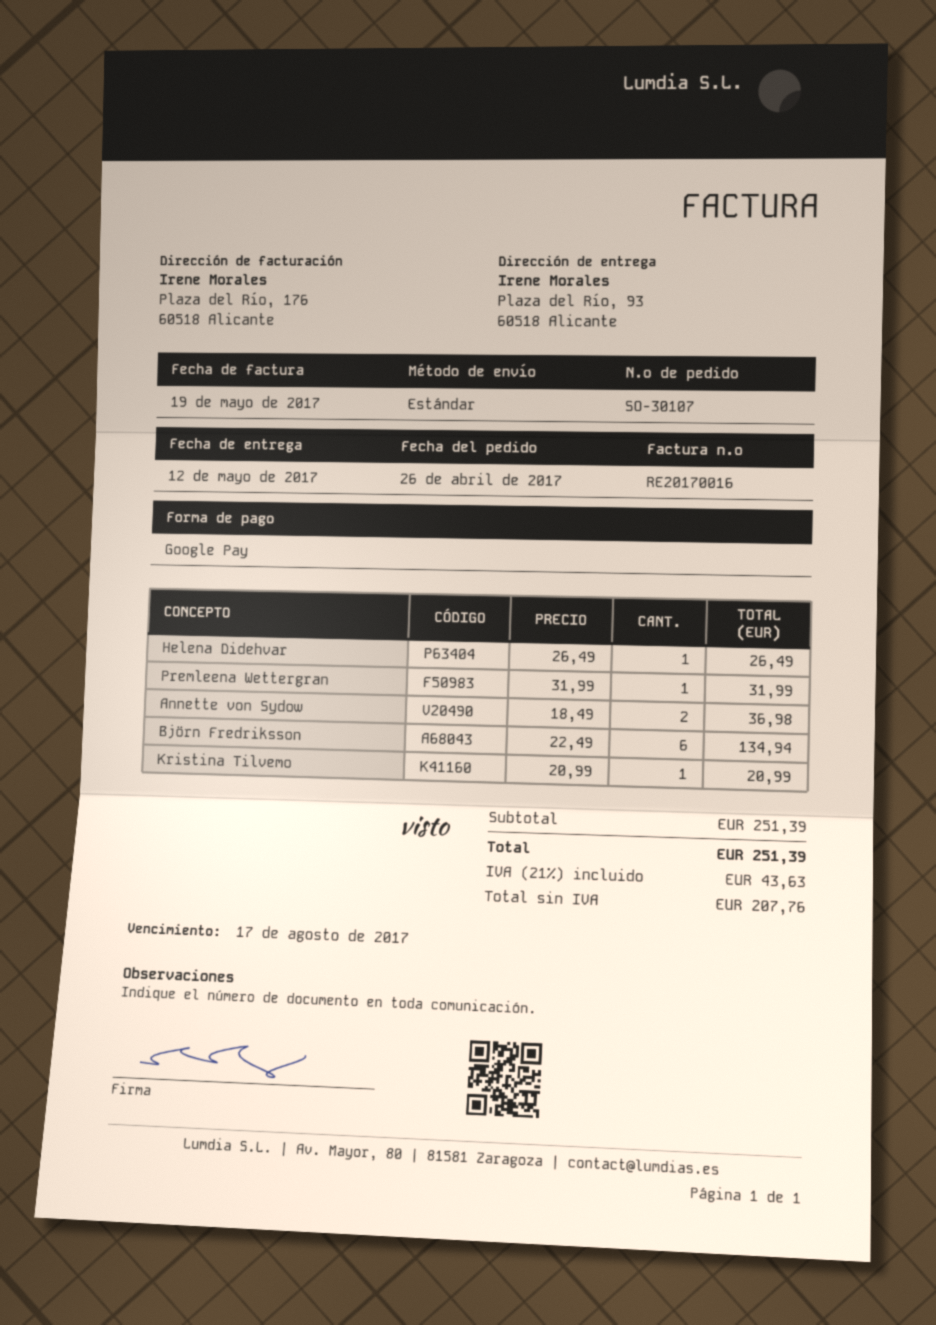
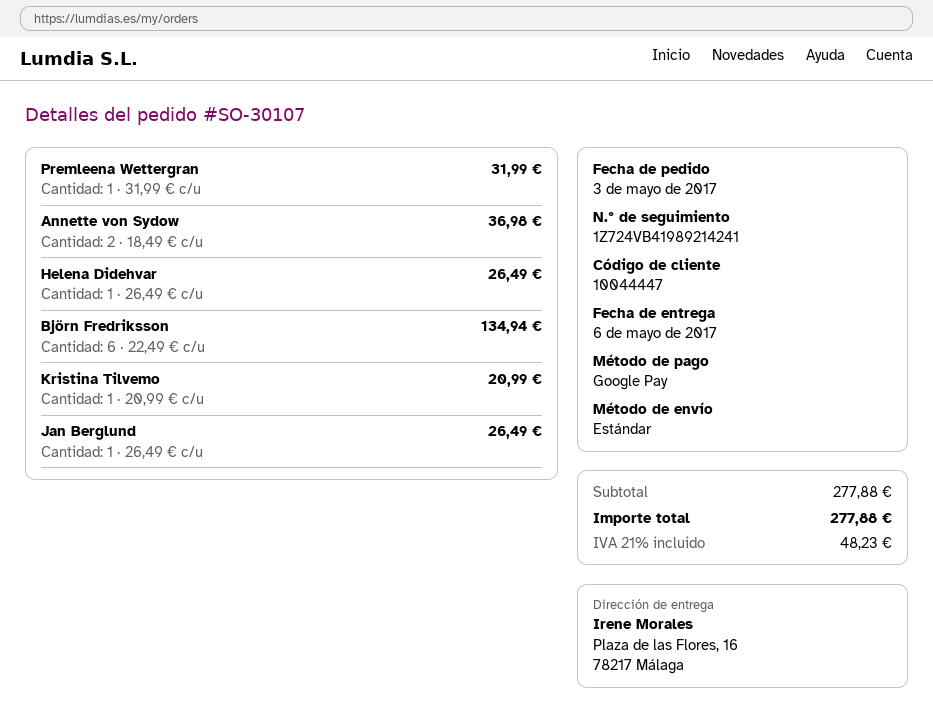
order date: 2017-04-26 -> 2017-05-03
delivery date: 2017-05-12 -> 2017-05-06
ship to: Plaza del Río, 93, 60518 Alicante -> Plaza de las Flores, 16, 78217 Málaga
Jan Berglund: none -> 1 x 26.49 = 26.49
subtotal: 251.39 -> 277.88
tax: 21% = 43.63 -> 21% = 48.23
total: 251.39 -> 277.88

